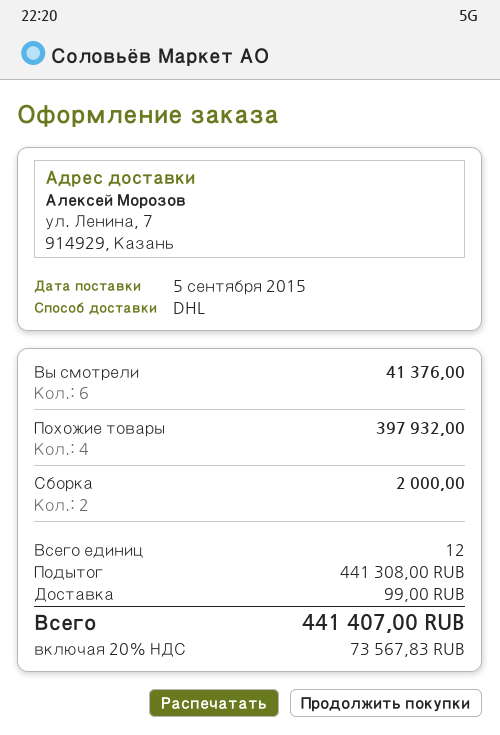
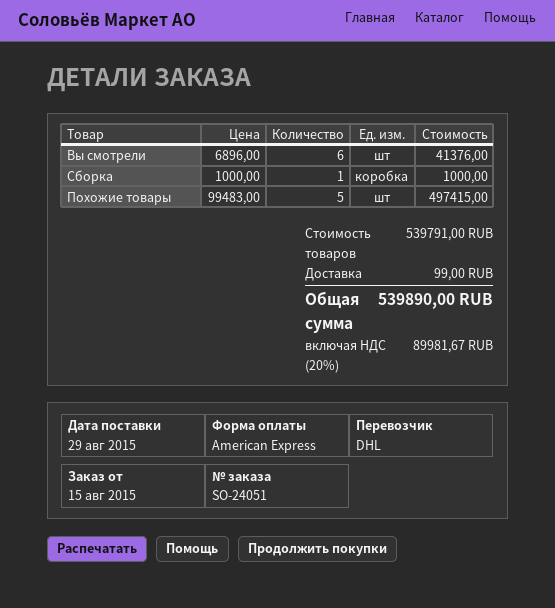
delivery date: 2015-09-05 -> 2015-08-29
Похожие товары: 4 for 397932.00 -> 5 for 497415.00
Сборка: 2 for 2000.00 -> 1 for 1000.00
subtotal: 441308.00 -> 539791.00
tax: 20% = 73567.83 -> 20% = 89981.67
total: 441407.00 -> 539890.00

